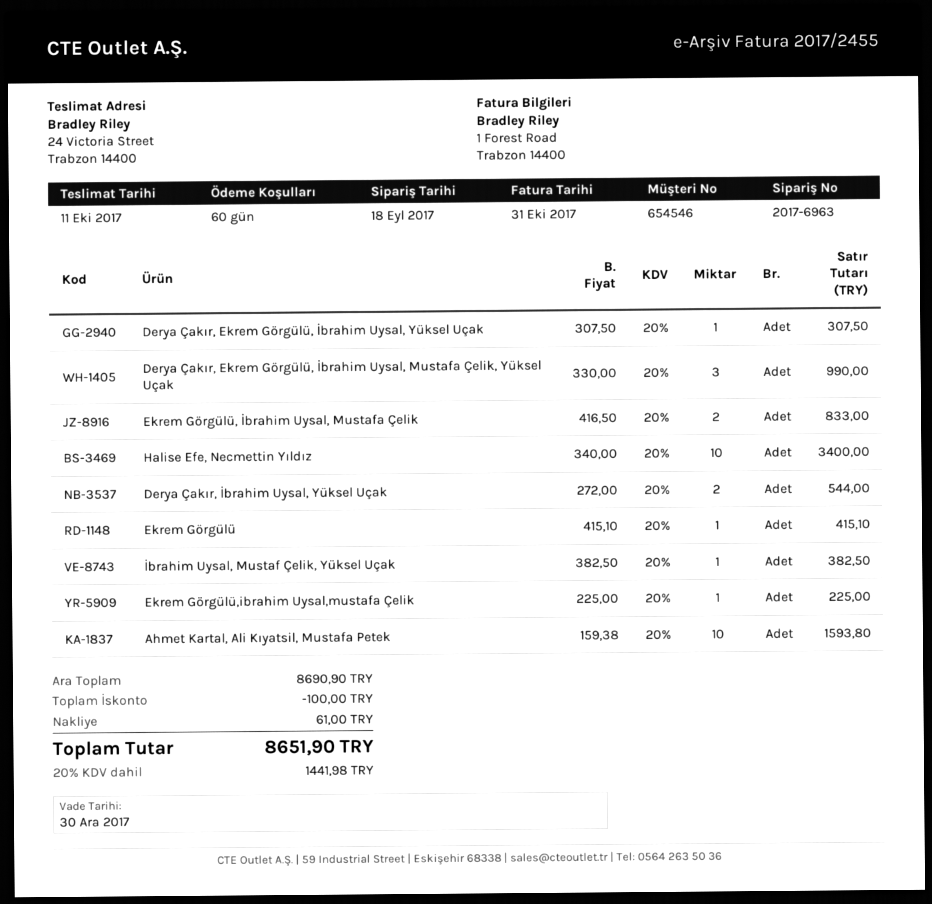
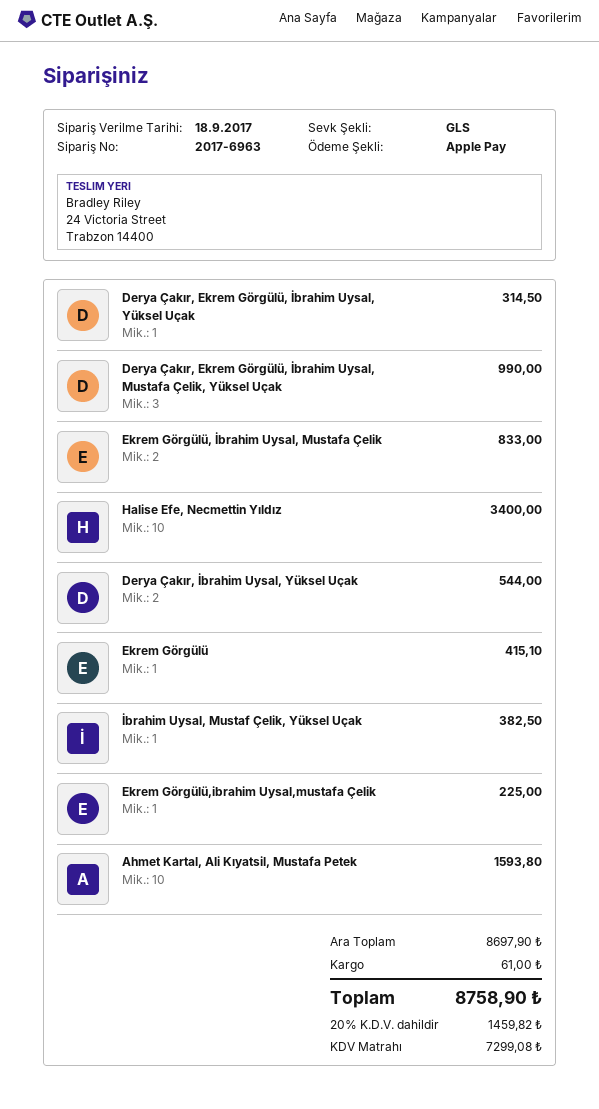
Derya Çakır, Ekrem Görgülü, İbrahim Uysal, Yüksel Uçak: 1 for 307.50 -> 1 for 314.50
subtotal: 8690.90 -> 8697.90
discount: 100.00 -> none
tax: 20% = 1441.98 -> 20% = 1459.82
total: 8651.90 -> 8758.90

